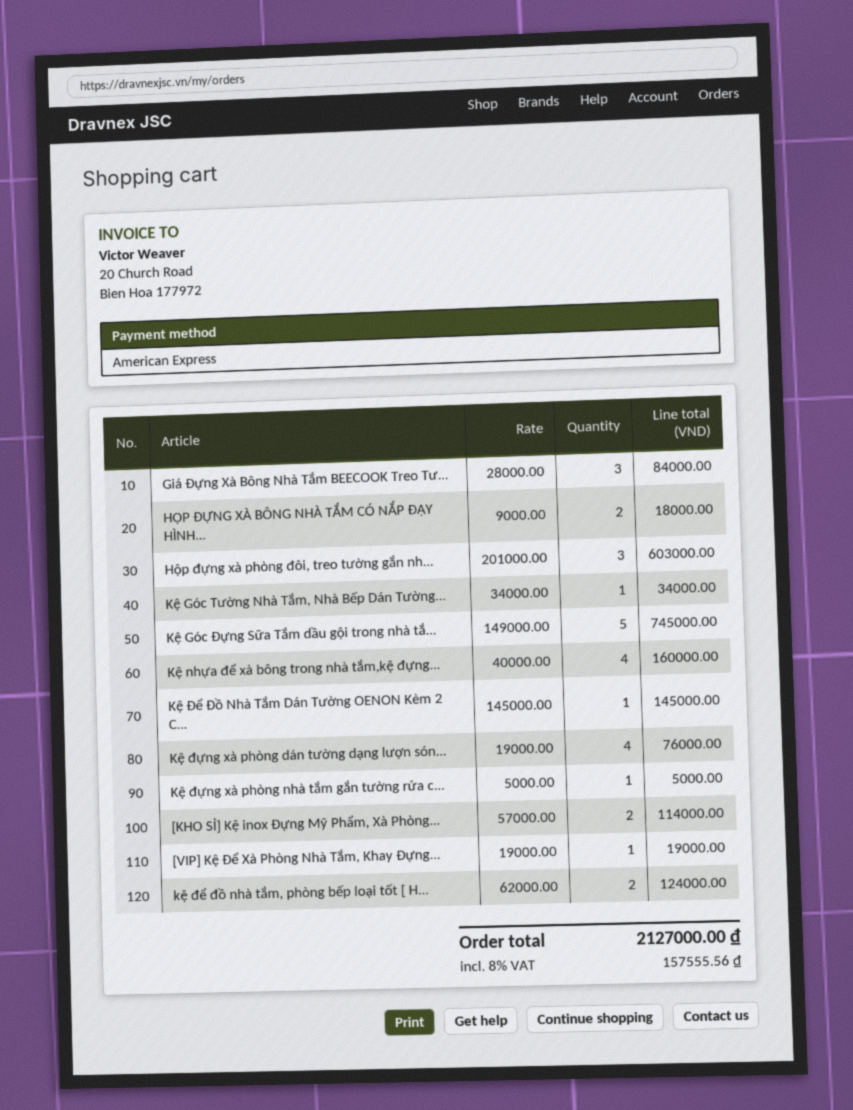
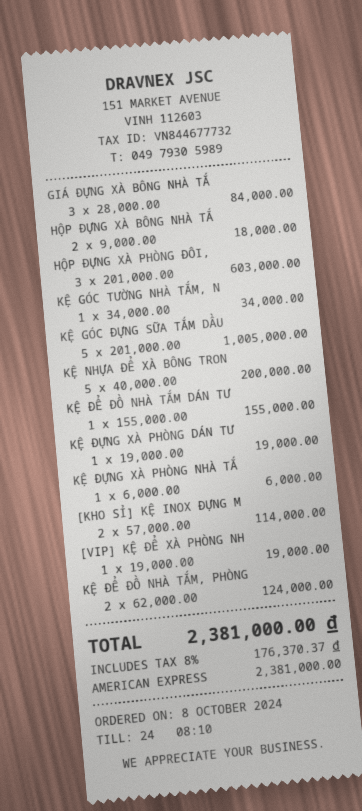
Kệ Góc Đựng Sữa Tắm dầu gội trong nhà tắ...: 5 x 149000.00 = 745000.00 -> 5 x 201000.00 = 1005000.00
Kệ nhựa để xà bông trong nhà tắm,kệ đựng...: 4 x 40000.00 = 160000.00 -> 5 x 40000.00 = 200000.00
Kệ Để Đồ Nhà Tắm Dán Tường OENON Kèm 2 C...: 1 x 145000.00 = 145000.00 -> 1 x 155000.00 = 155000.00
Kệ đựng xà phòng dán tường dạng lượn són...: 4 x 19000.00 = 76000.00 -> 1 x 19000.00 = 19000.00
Kệ đựng xà phòng nhà tắm gắn tường rửa c...: 1 x 5000.00 = 5000.00 -> 1 x 6000.00 = 6000.00
tax: 8% = 157555.56 -> 8% = 176370.37
total: 2127000.00 -> 2381000.00

